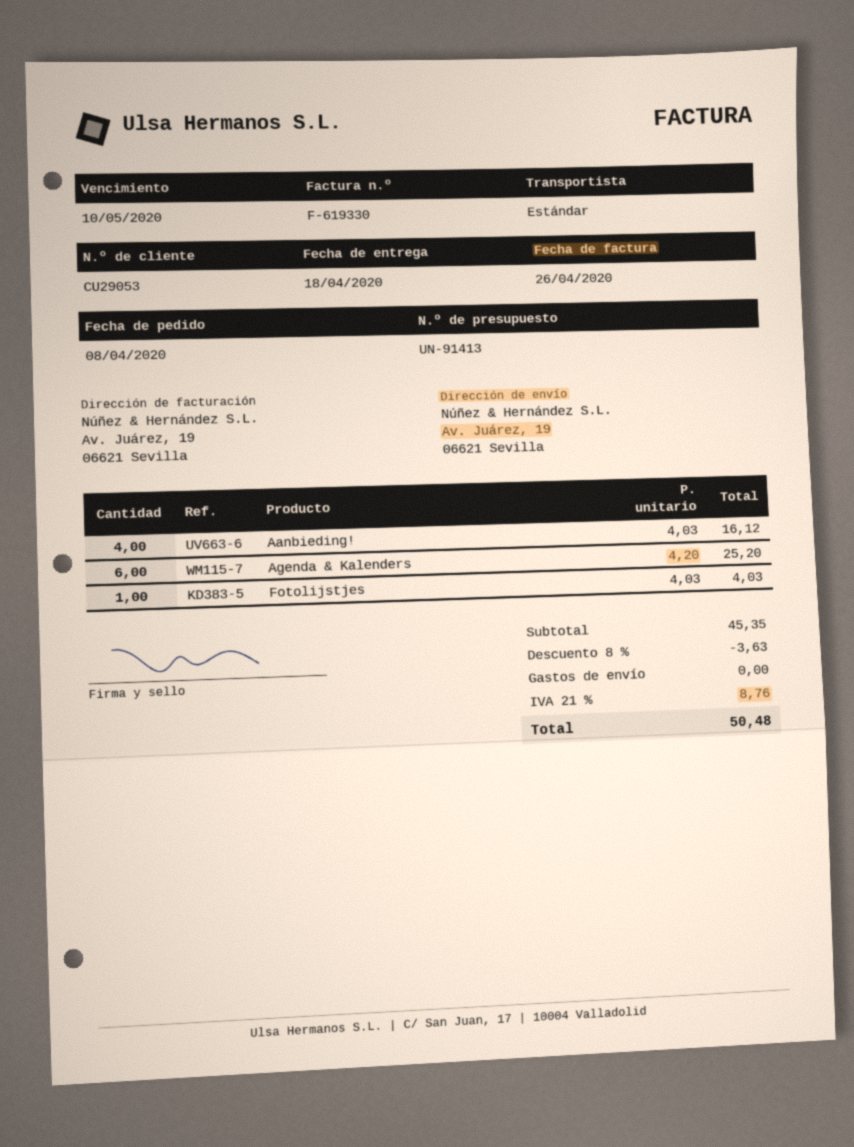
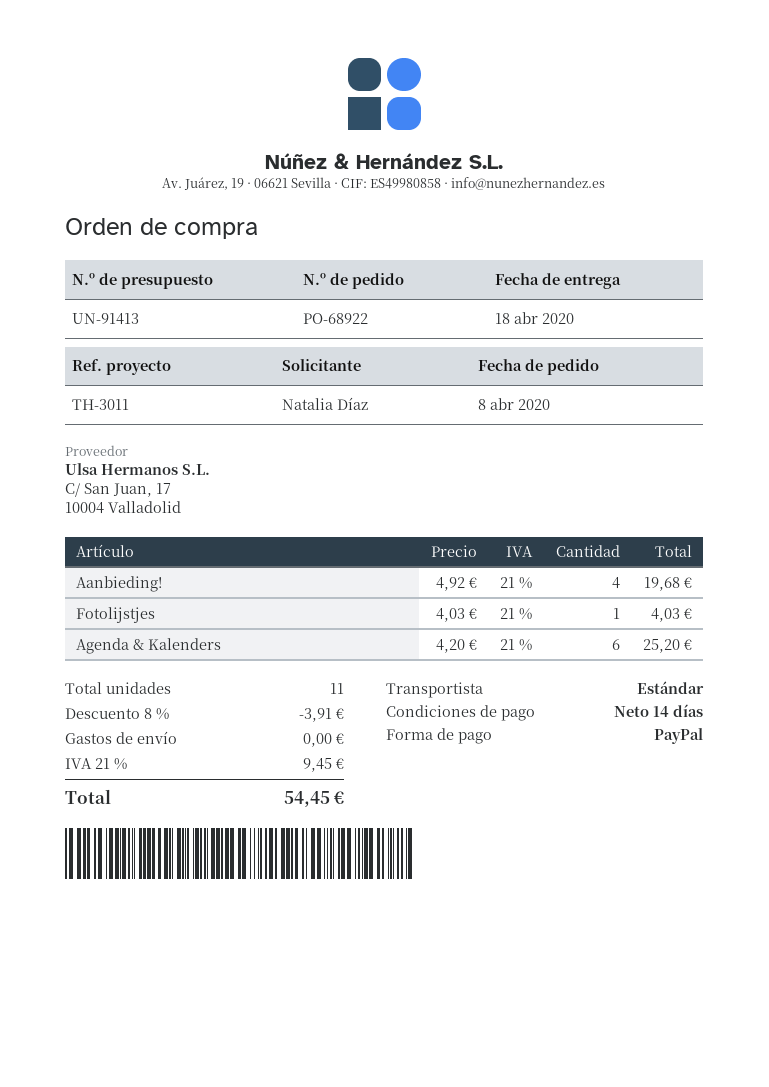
Aanbieding!: 4 x 4.03 = 16.12 -> 4 x 4.92 = 19.68
discount: 8% = 3.63 -> 8% = 3.91
tax: 21% = 8.76 -> 21% = 9.45
total: 50.48 -> 54.45

